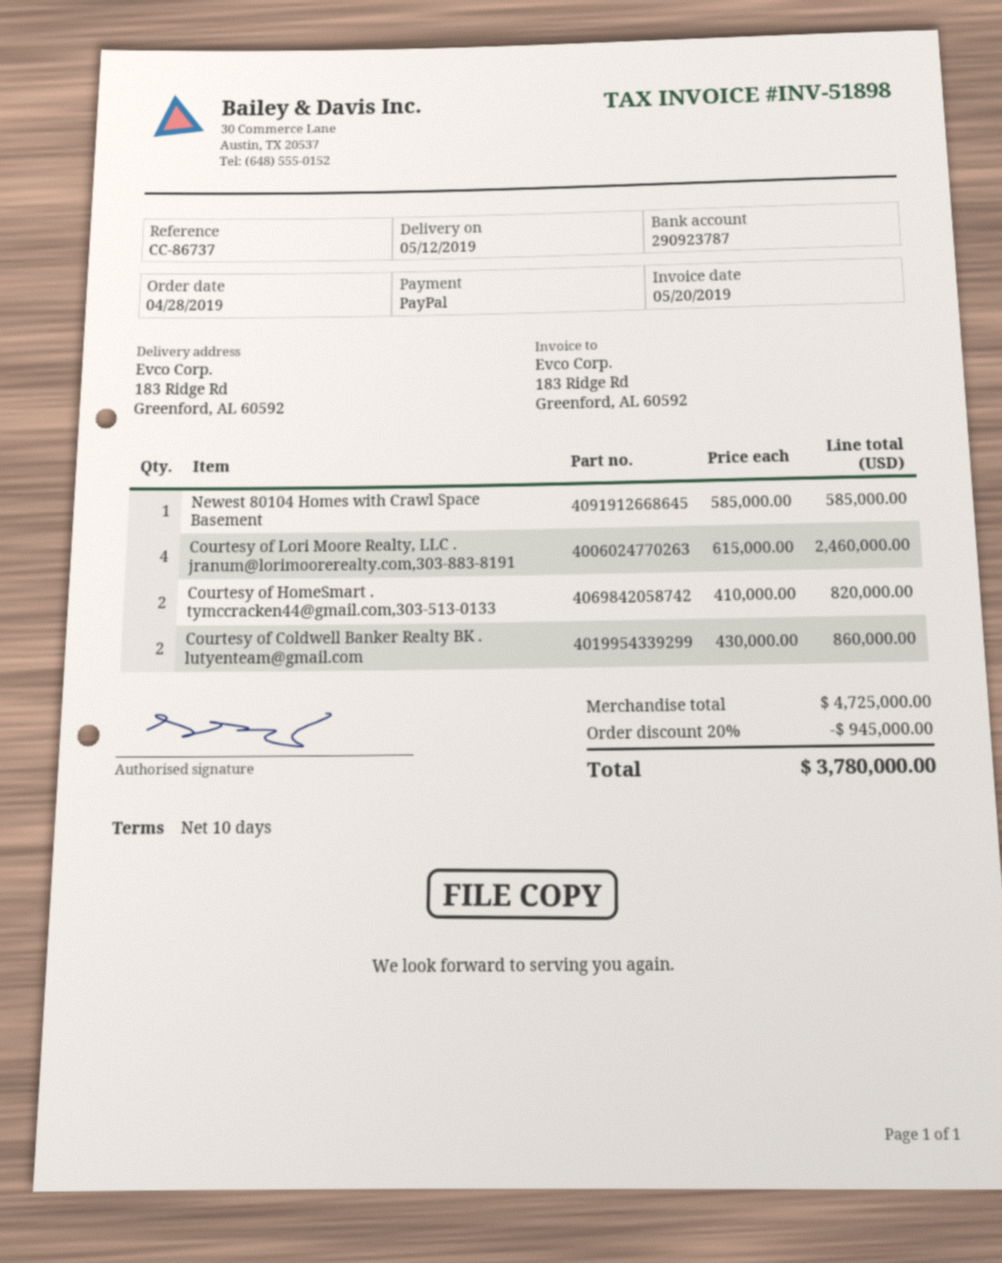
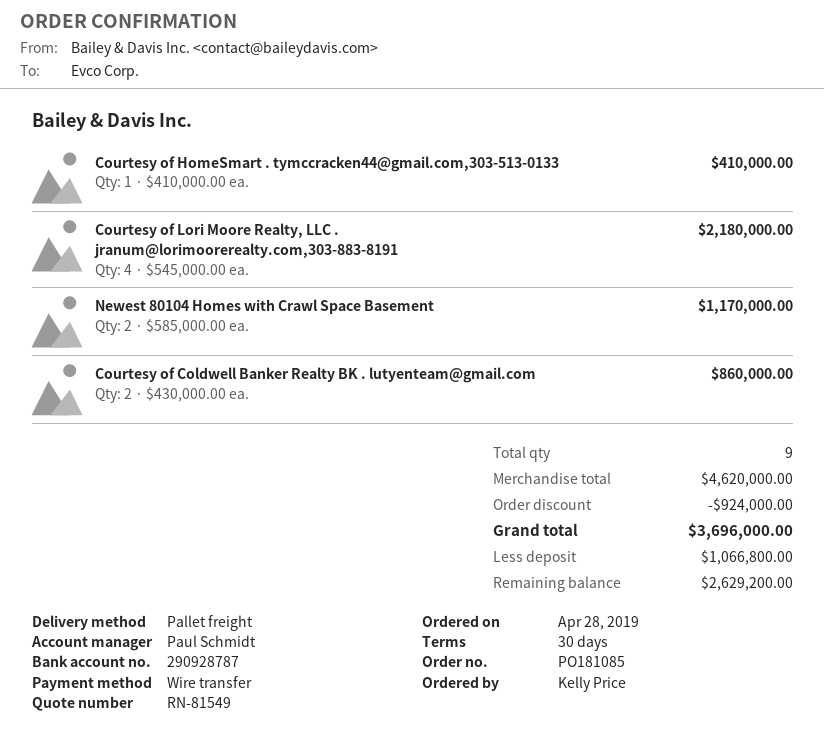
payment terms: 10 days -> 30 days
payment method: PayPal -> bank transfer
bank account: 290923787 -> 290928787
Newest 80104 Homes with Crawl Space Basement: 1 x 585000.00 = 585000.00 -> 2 x 585000.00 = 1170000.00
Courtesy of Lori Moore Realty, LLC . jranum@lorimoorerealty.com,303-883-8191: 4 x 615000.00 = 2460000.00 -> 4 x 545000.00 = 2180000.00
Courtesy of HomeSmart . tymccracken44@gmail.com,303-513-0133: 2 x 410000.00 = 820000.00 -> 1 x 410000.00 = 410000.00
subtotal: 4725000.00 -> 4620000.00
discount: 945000.00 -> 924000.00
total: 3780000.00 -> 3696000.00

